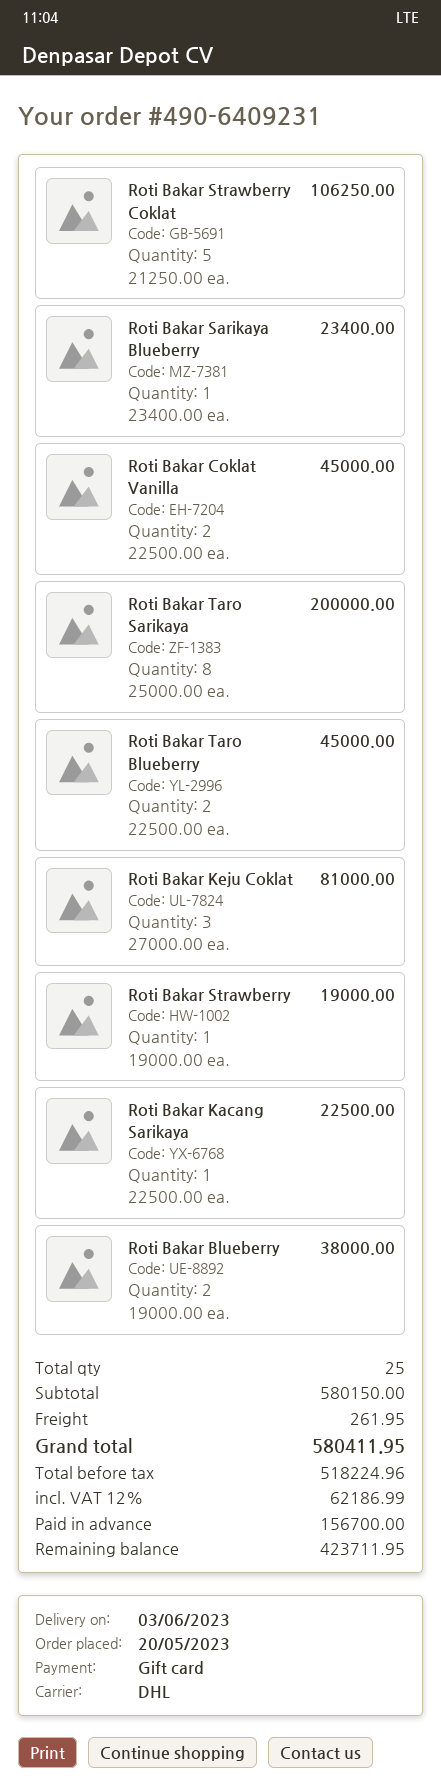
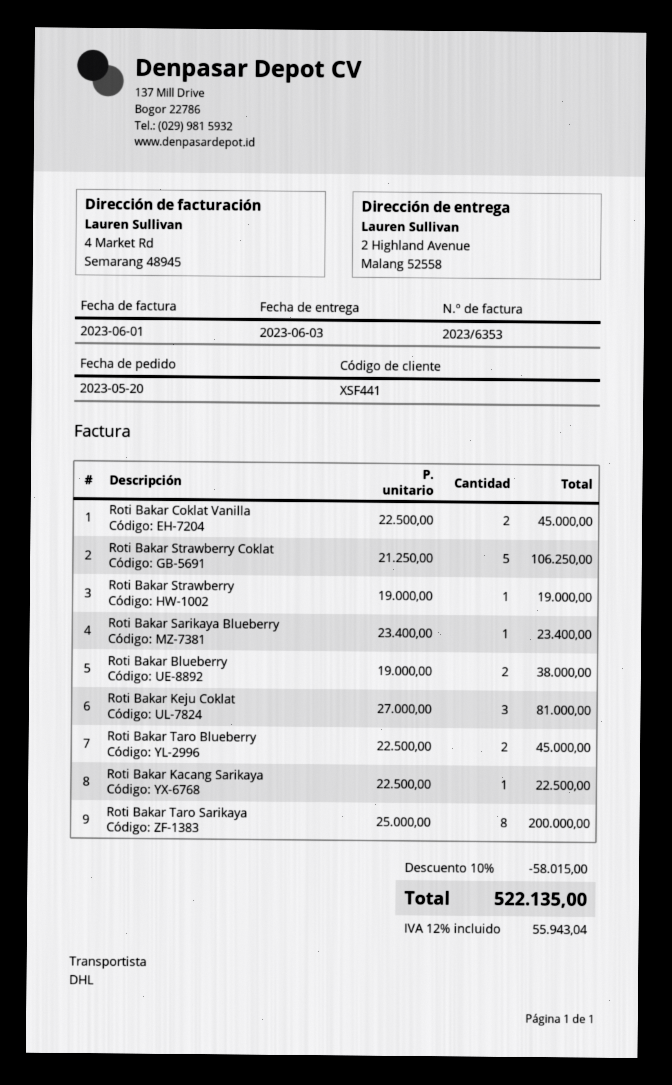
discount: none -> 10% = 58015.00
shipping: 261.95 -> none
tax: 12% = 62186.99 -> 12% = 55943.04
total: 580411.95 -> 522135.00

